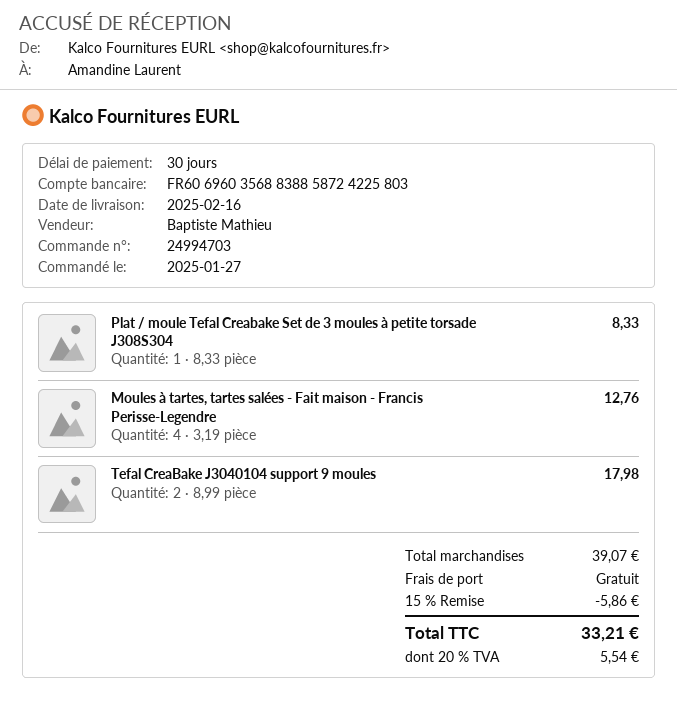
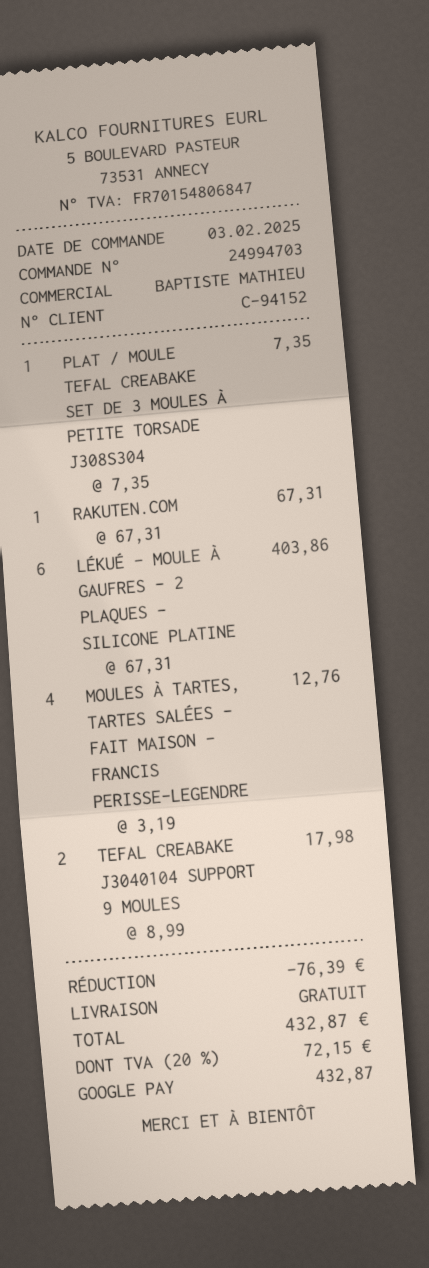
order date: 2025-01-27 -> 2025-02-03
Plat / moule Tefal Creabake Set de 3 moules à petite torsade J308S304: 1 x 8.33 = 8.33 -> 1 x 7.35 = 7.35
RAKUTEN.COM: none -> 1 x 67.31 = 67.31
LÉKUÉ - MOULE À GAUFRES - 2 PLAQUES - SILICONE PLATINE: none -> 6 x 67.31 = 403.86
discount: 5.86 -> 76.39
tax: 20% = 5.54 -> 20% = 72.15
total: 33.21 -> 432.87

